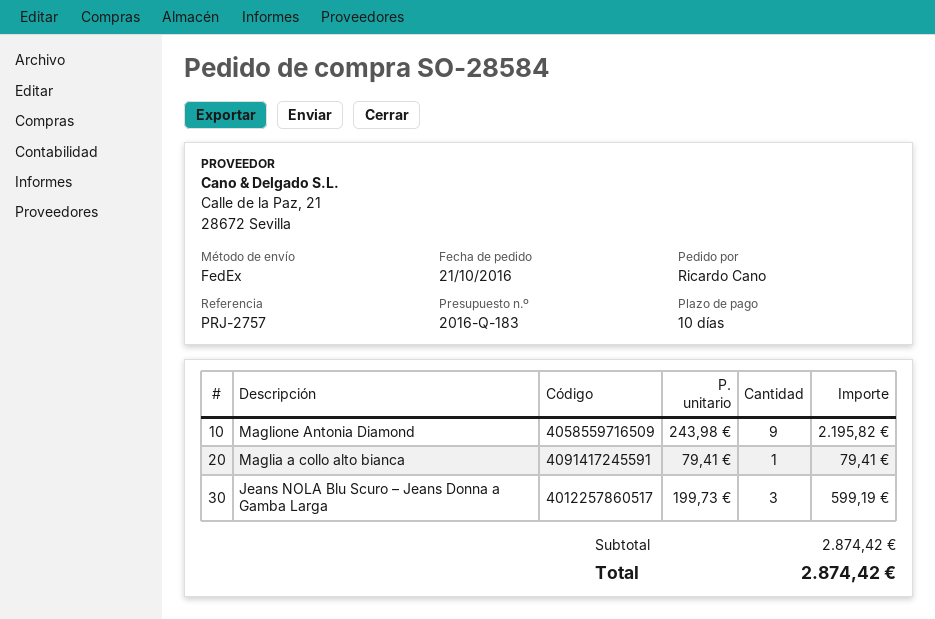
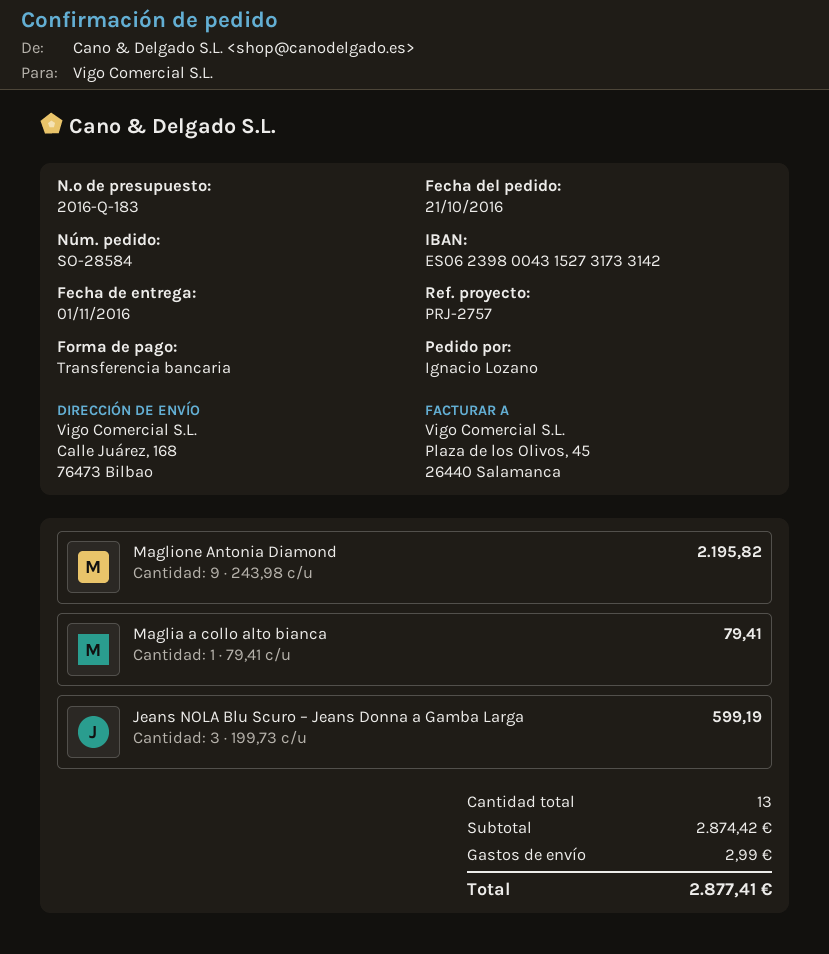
ordered by: Ricardo Cano -> Ignacio Lozano
shipping: none -> 2.99
total: 2874.42 -> 2877.41

